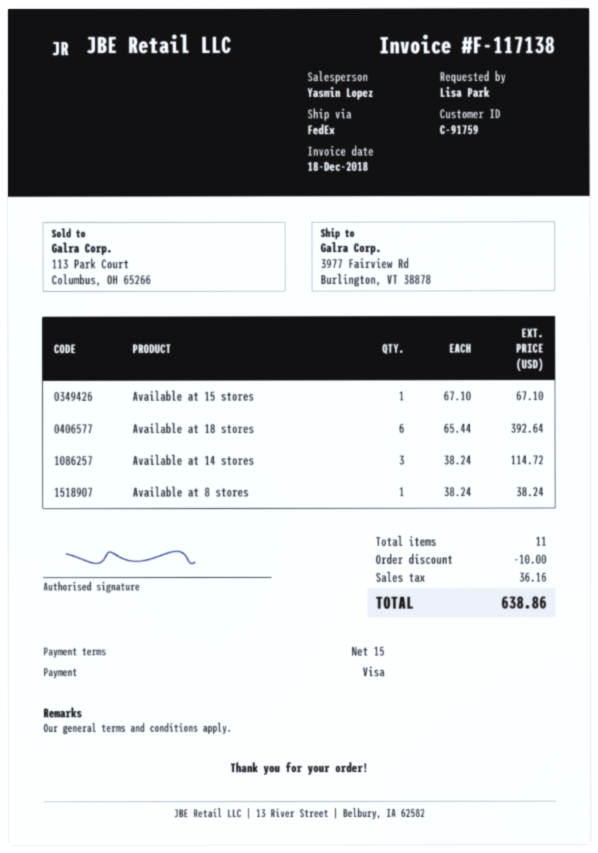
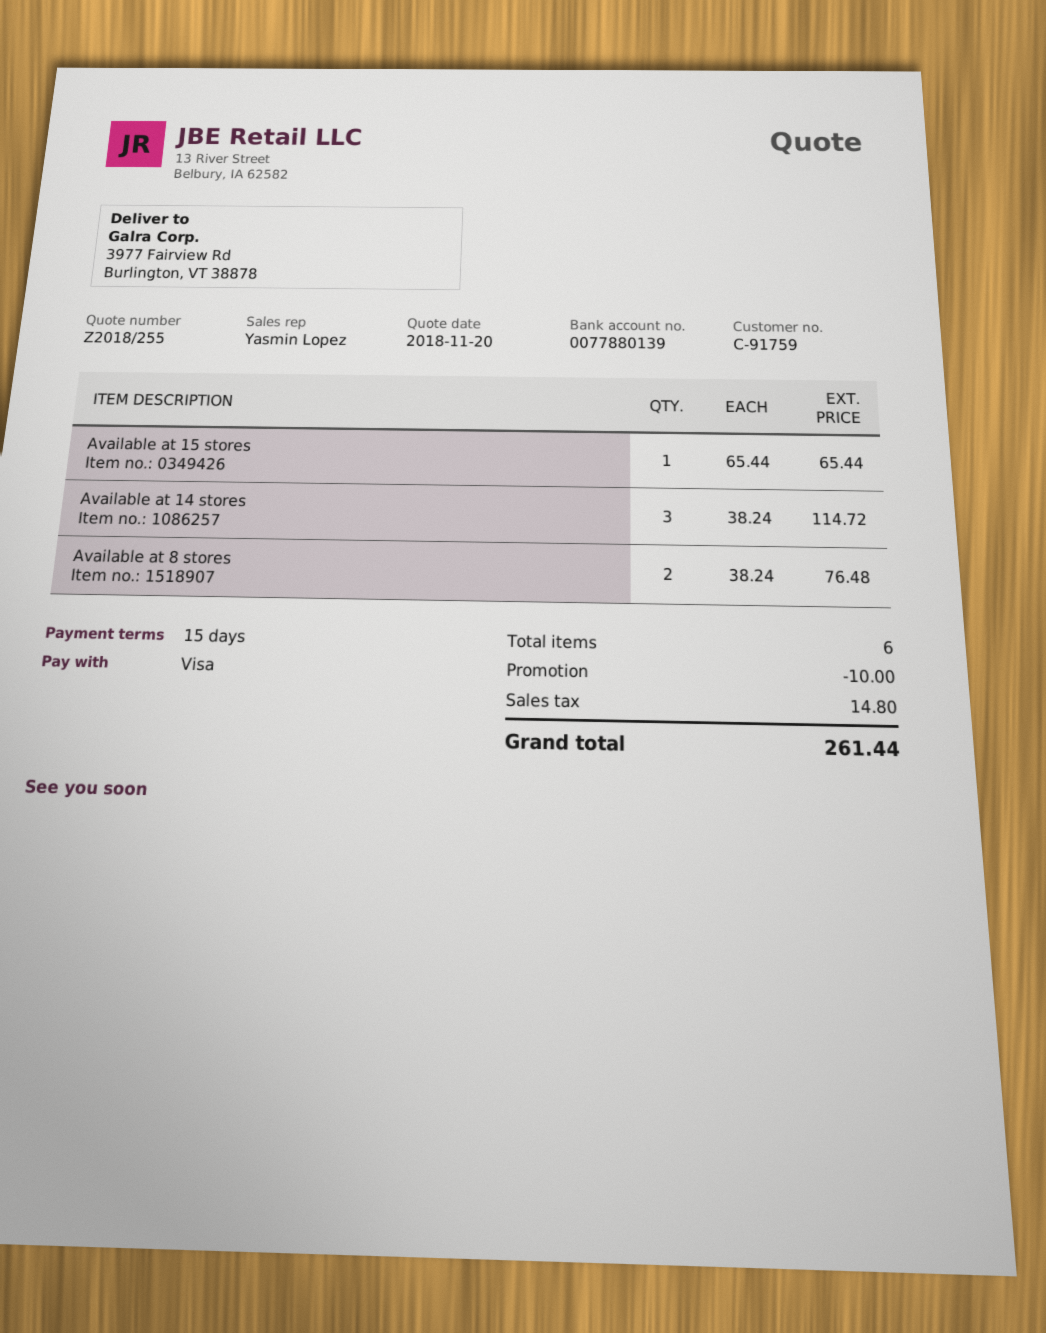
Available at 15 stores: 1 x 67.10 = 67.10 -> 1 x 65.44 = 65.44
Available at 18 stores: 6 x 65.44 = 392.64 -> none
Available at 8 stores: 1 x 38.24 = 38.24 -> 2 x 38.24 = 76.48
total quantity: 11 -> 6
tax: 36.16 -> 14.80
total: 638.86 -> 261.44

